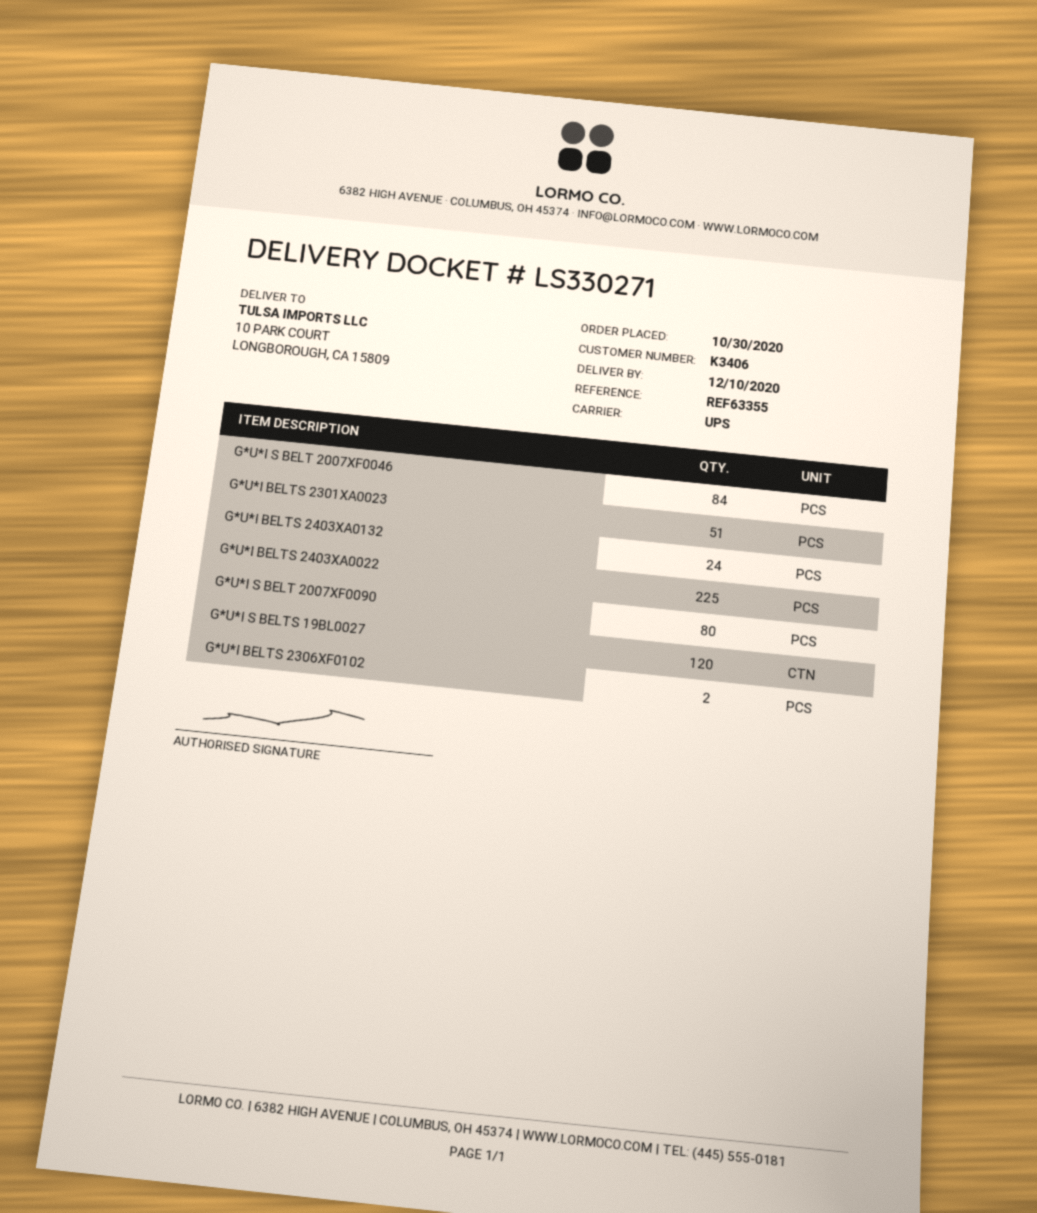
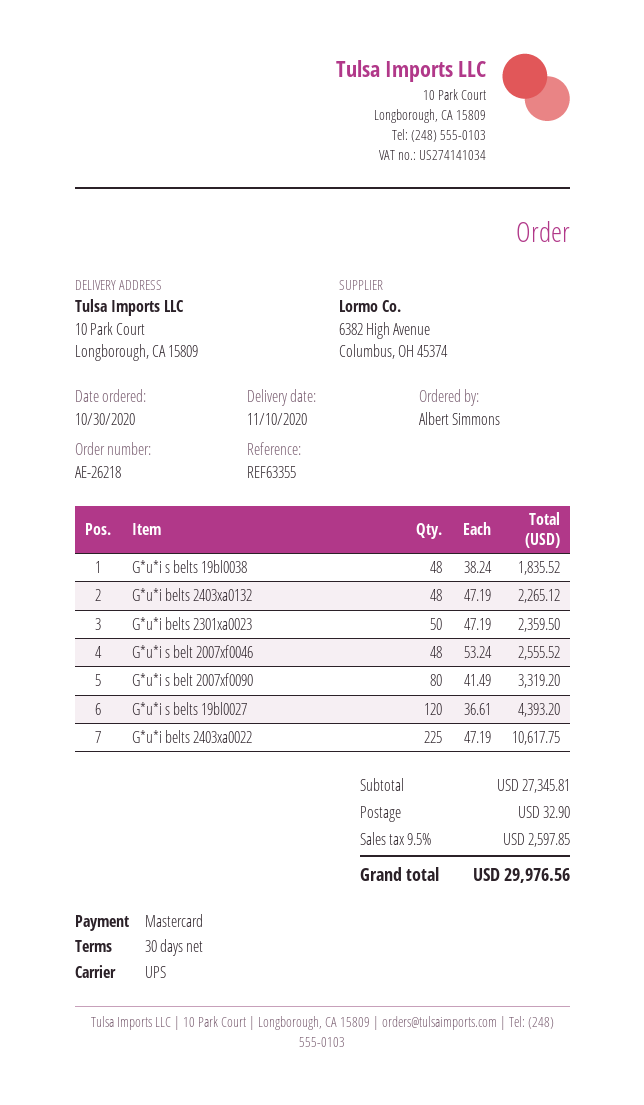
delivery date: 2020-12-10 -> 2020-11-10
G*U*I S BELT 2007XF0046: 84 -> 48
G*U*I BELTS 2301XA0023: 51 -> 50
G*U*I BELTS 2403XA0132: 24 -> 48
G*U*I BELTS 2306XF0102: 2 -> none
G*u*i s belts 19bl0038: none -> 48

